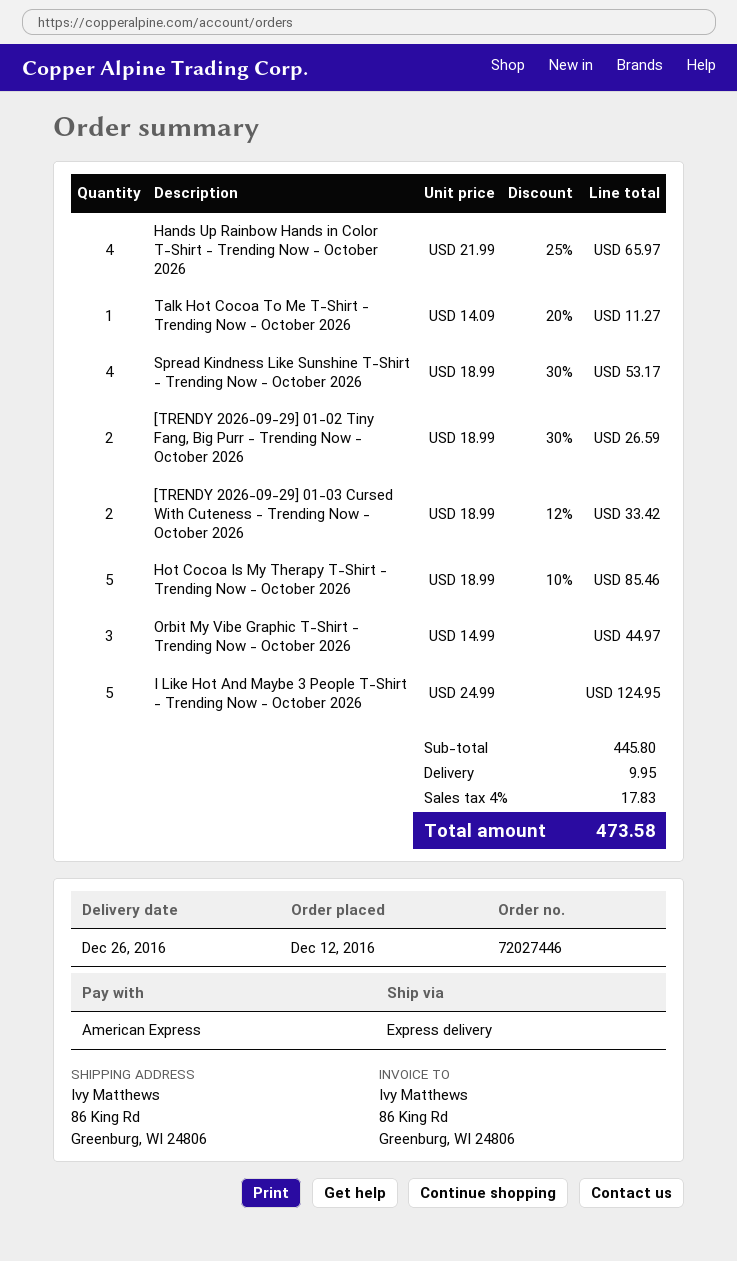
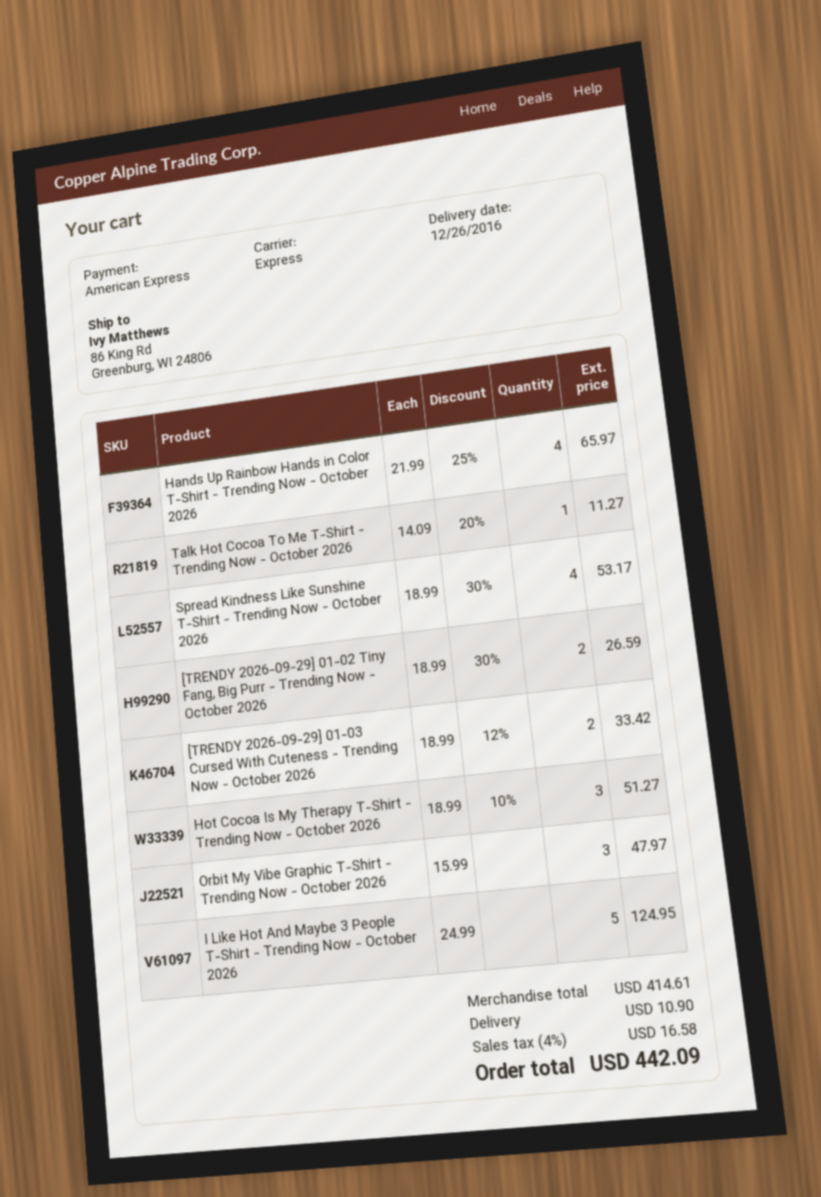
Hot Cocoa Is My Therapy T-Shirt - Trending Now - October 2026: 5 x 18.99 - 10% = 85.46 -> 3 x 18.99 - 10% = 51.27
Orbit My Vibe Graphic T-Shirt - Trending Now - October 2026: 3 x 14.99 = 44.97 -> 3 x 15.99 = 47.97
subtotal: 445.80 -> 414.61
shipping: 9.95 -> 10.90
tax: 4% = 17.83 -> 4% = 16.58
total: 473.58 -> 442.09

